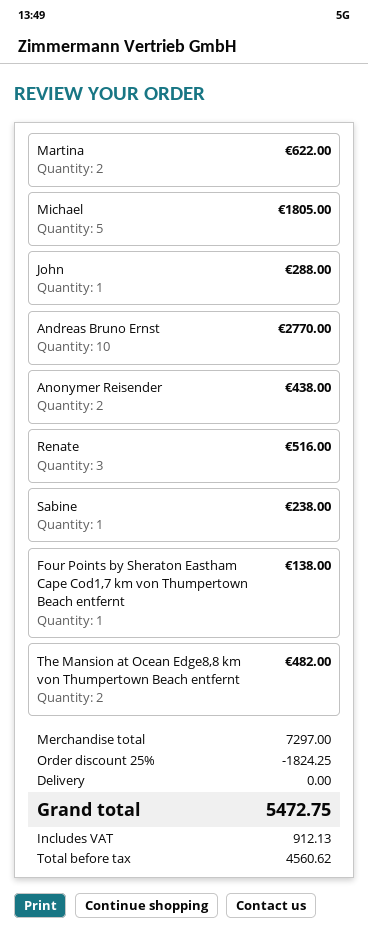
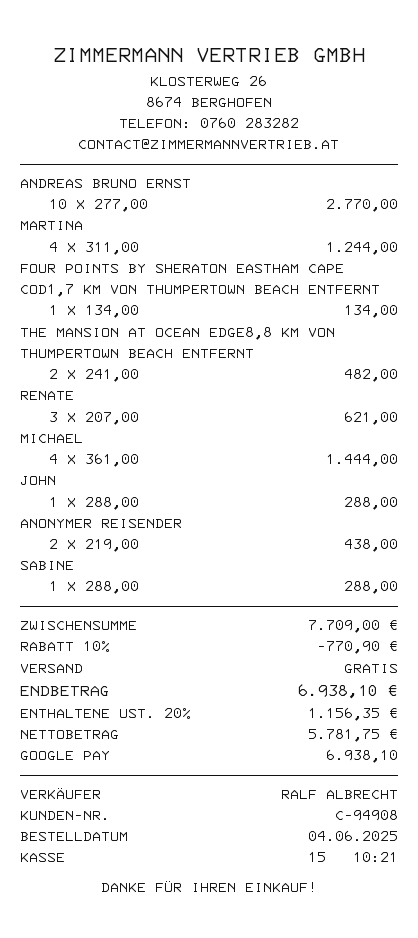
Martina: 2 for 622.00 -> 4 for 1244.00
Michael: 5 for 1805.00 -> 4 for 1444.00
Renate: 3 for 516.00 -> 3 for 621.00
Sabine: 1 for 238.00 -> 1 for 288.00
Four Points by Sheraton Eastham Cape Cod1,7 km von Thumpertown Beach entfernt: 1 for 138.00 -> 1 for 134.00
subtotal: 7297.00 -> 7709.00
discount: 25% = 1824.25 -> 10% = 770.90
net: 4560.62 -> 5781.75
tax: 912.13 -> 1156.35
total: 5472.75 -> 6938.10

